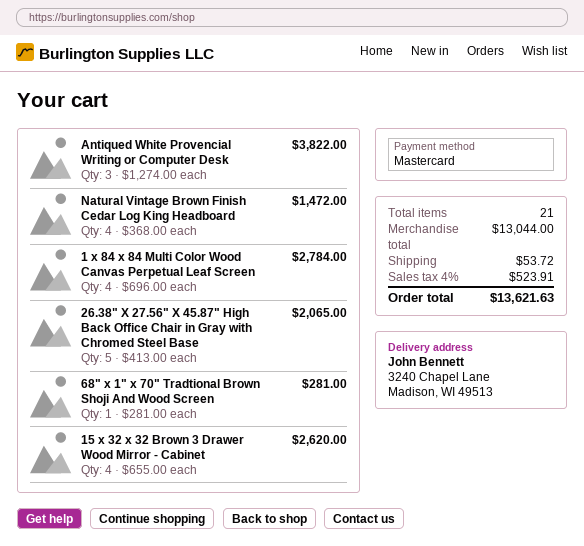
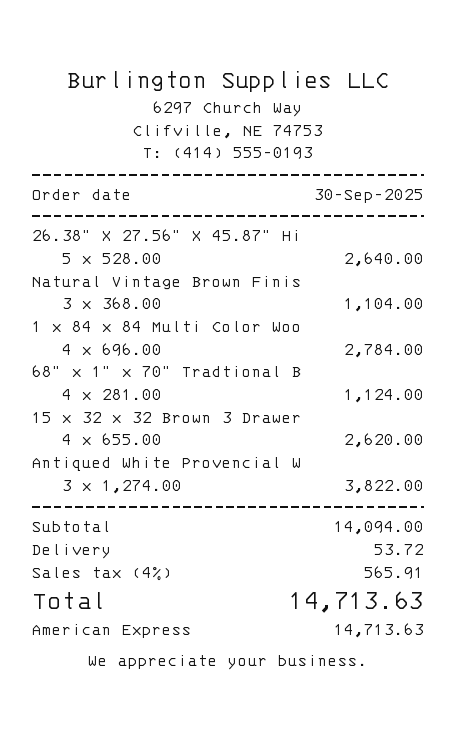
payment method: Mastercard -> American Express
Natural Vintage Brown Finish Cedar Log King Headboard: 4 x 368.00 = 1472.00 -> 3 x 368.00 = 1104.00
26.38" X 27.56" X 45.87" High Back Office Chair in Gray with Chromed Steel Base: 5 x 413.00 = 2065.00 -> 5 x 528.00 = 2640.00
68" x 1" x 70" Tradtional Brown Shoji And Wood Screen: 1 x 281.00 = 281.00 -> 4 x 281.00 = 1124.00
subtotal: 13044.00 -> 14094.00
tax: 4% = 523.91 -> 4% = 565.91
total: 13621.63 -> 14713.63

